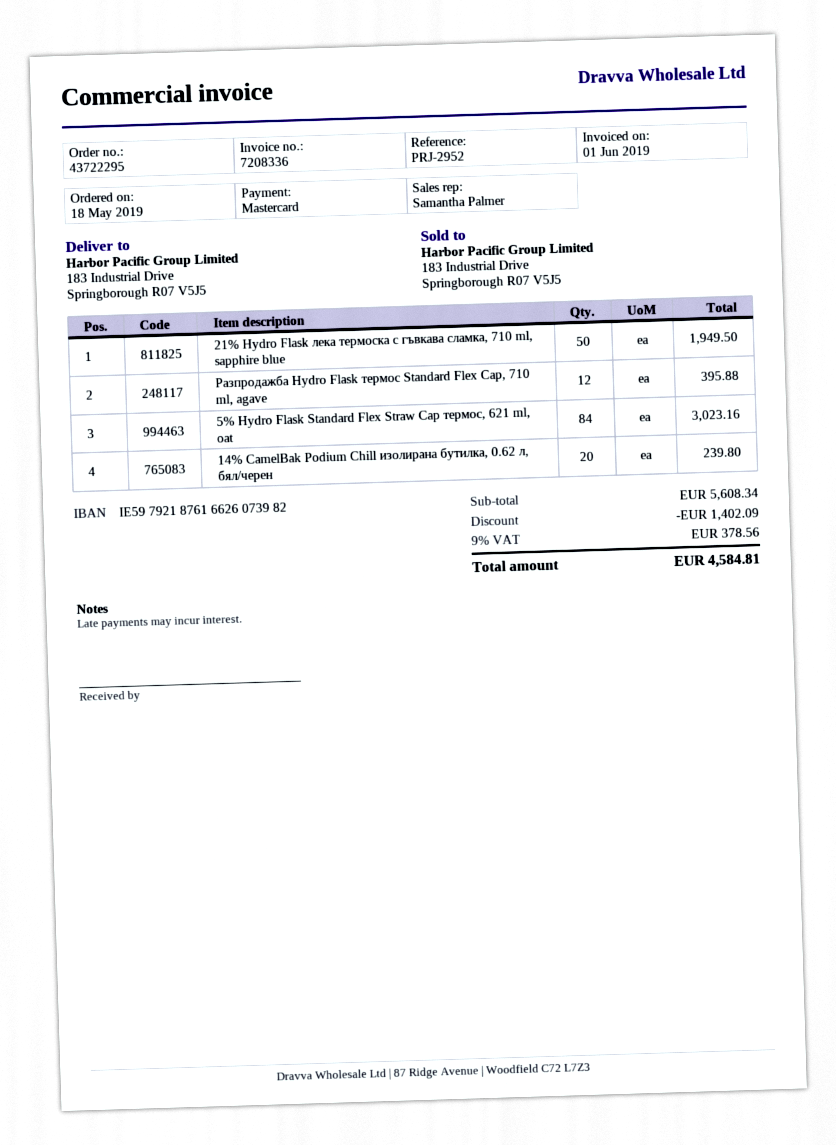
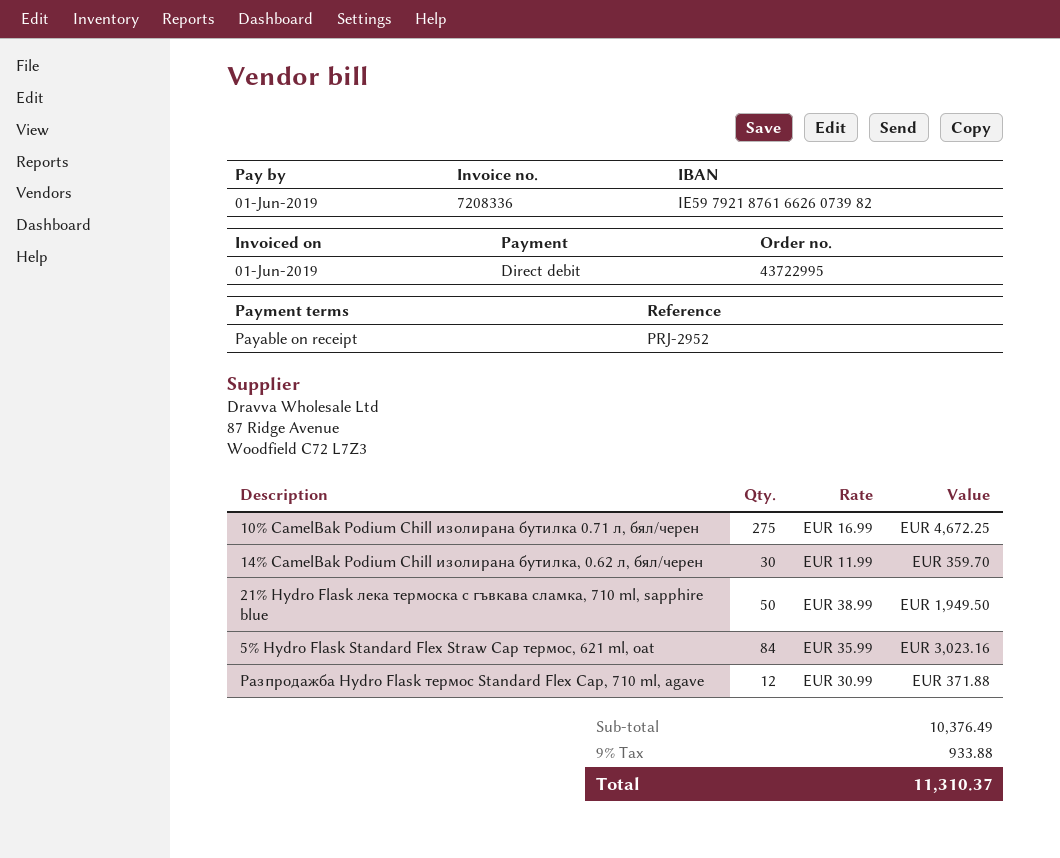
order number: 43722295 -> 43722995
payment method: Mastercard -> direct debit
Разпродажба Hydro Flask термос Standard Flex Cap, 710 ml, agave: 12 for 395.88 -> 12 for 371.88
14% CamelBak Podium Chill изолирана бутилка, 0.62 л, бял/черен: 20 for 239.80 -> 30 for 359.70
10% CamelBak Podium Chill изолирана бутилка 0.71 л, бял/черен: none -> 275 for 4672.25
subtotal: 5608.34 -> 10376.49
discount: 1402.09 -> none
tax: 9% = 378.56 -> 9% = 933.88
total: 4584.81 -> 11310.37

